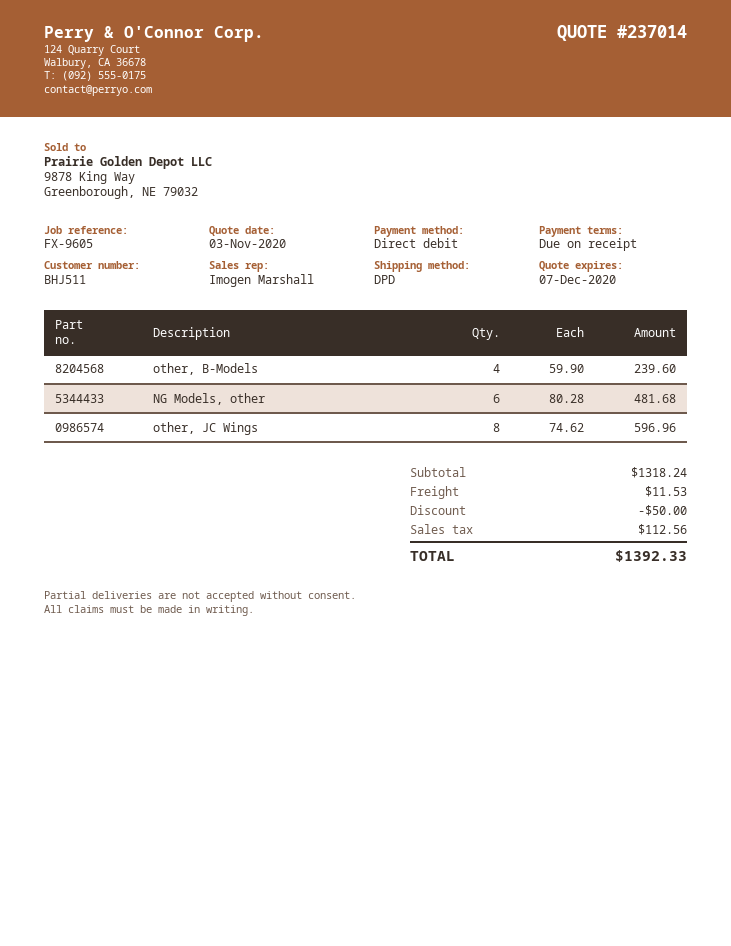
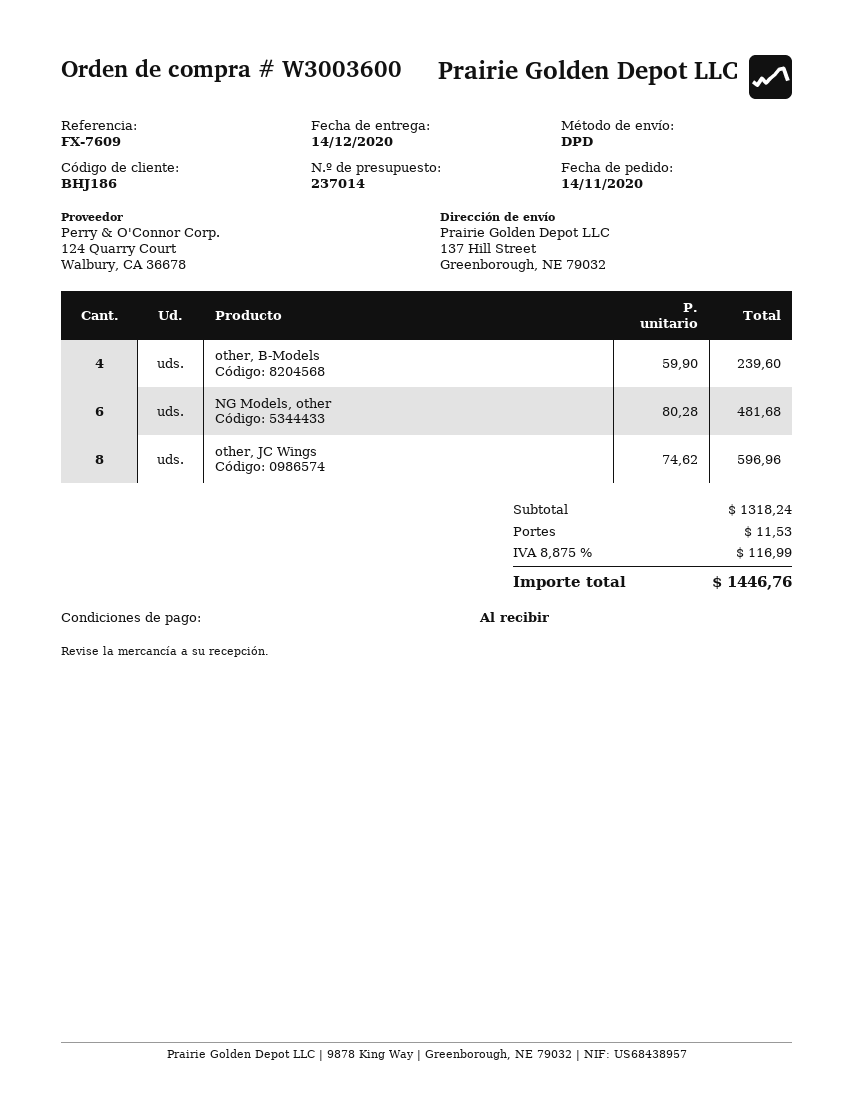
customer number: BHJ511 -> BHJ186
reference: FX-9605 -> FX-7609
discount: 50.00 -> none
tax: 112.56 -> 116.99
total: 1392.33 -> 1446.76

